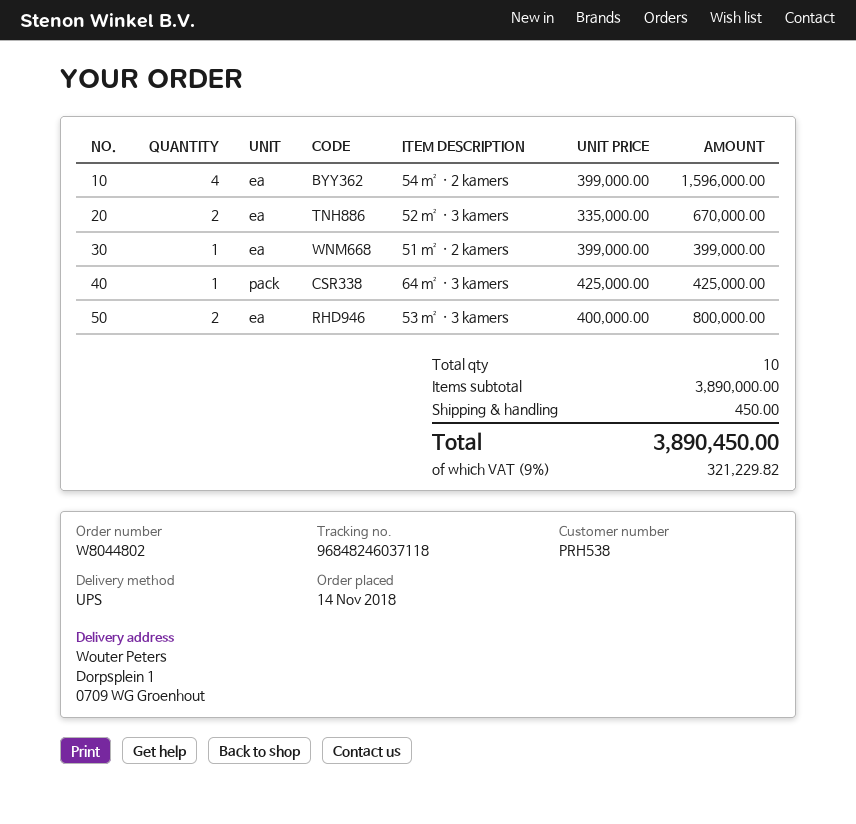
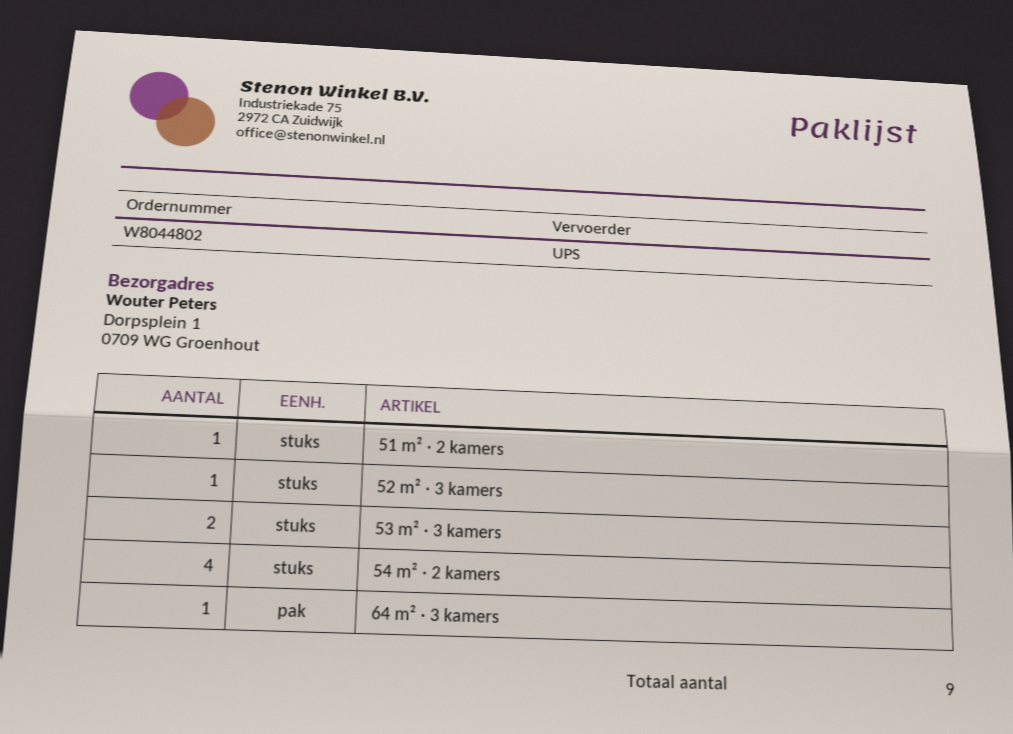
52 m² · 3 kamers: 2 -> 1
total quantity: 10 -> 9

